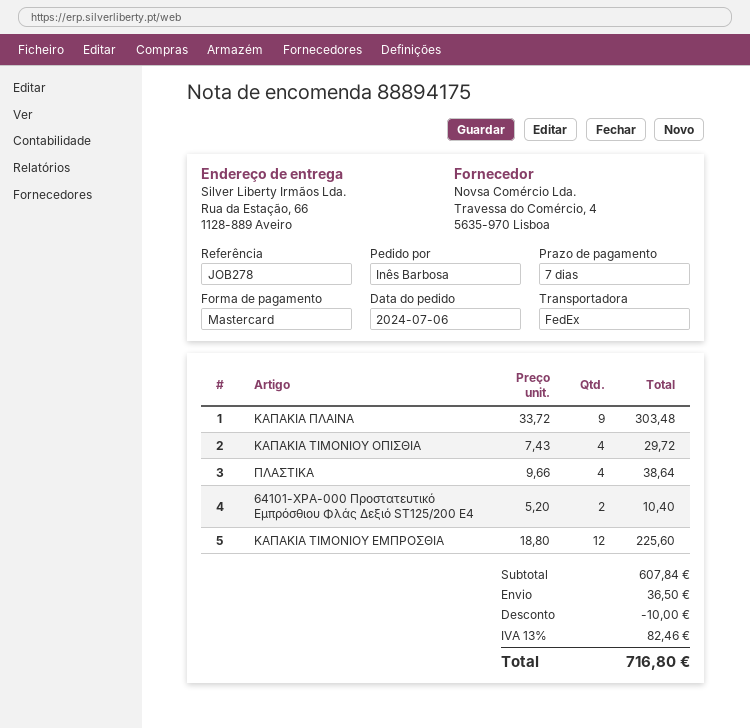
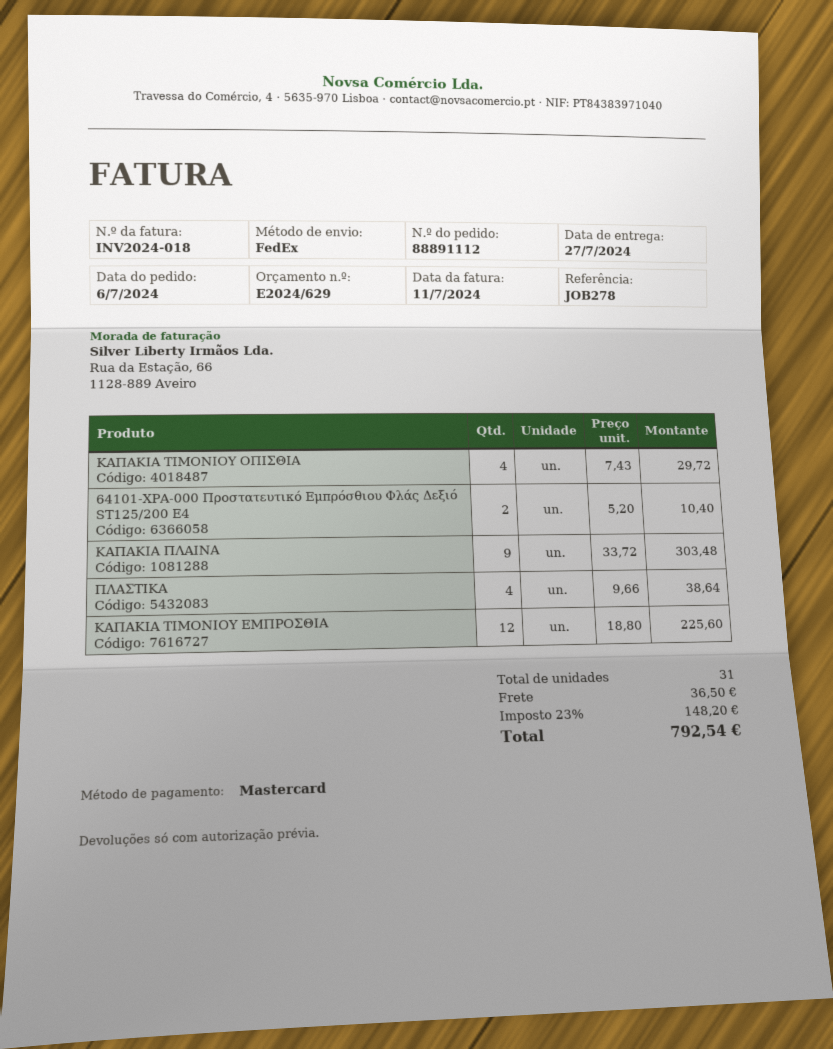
order number: 88894175 -> 88891112
discount: 10.00 -> none
tax: 13% = 82.46 -> 23% = 148.20
total: 716.80 -> 792.54

